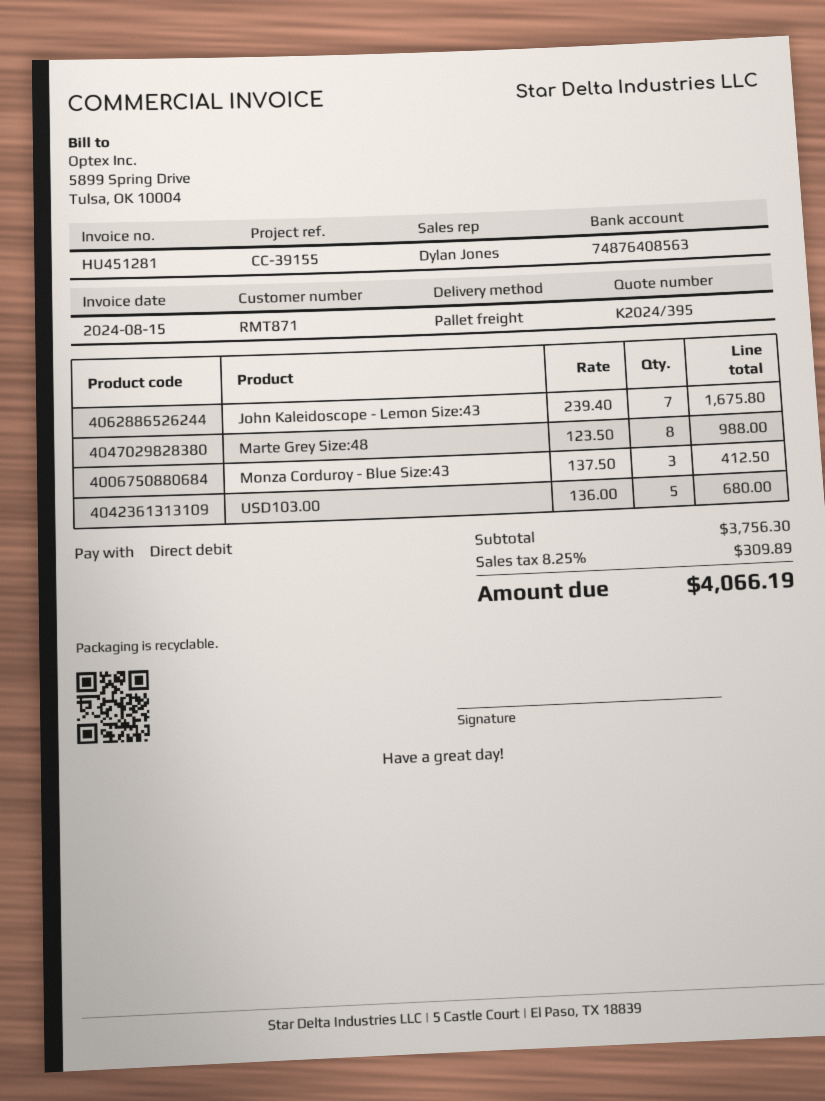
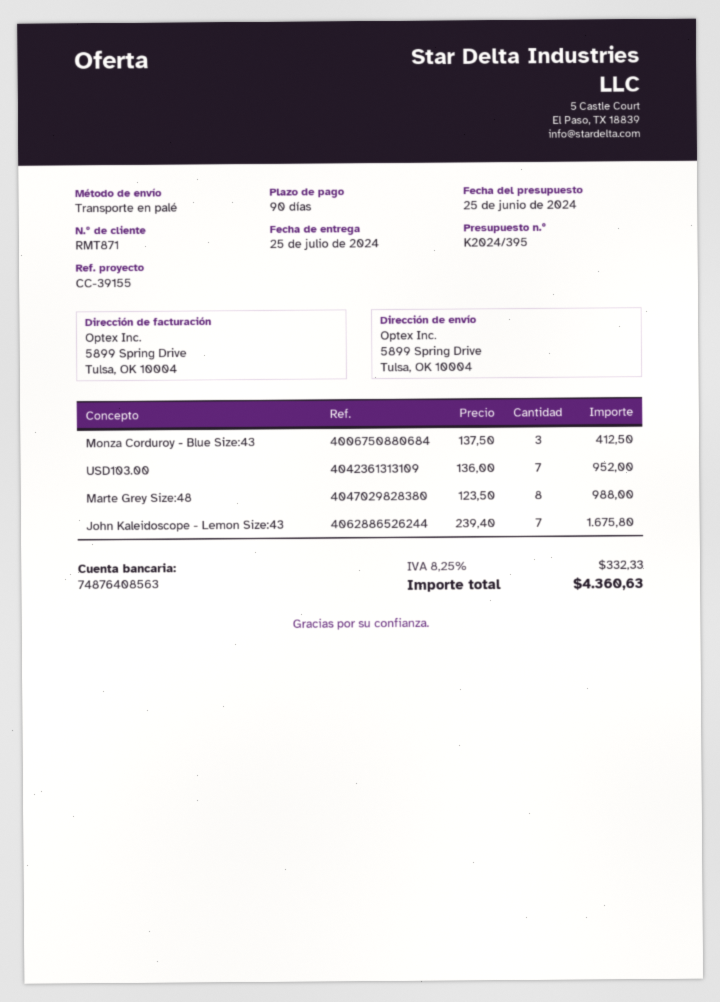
USD103.00: 5 x 136.00 = 680.00 -> 7 x 136.00 = 952.00
tax: 8.25% = 309.89 -> 8.25% = 332.33
total: 4066.19 -> 4360.63

